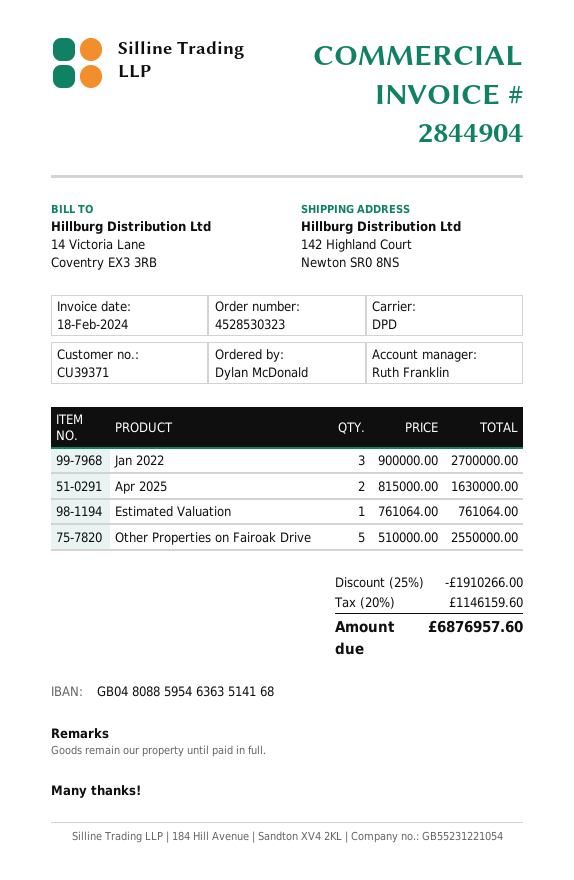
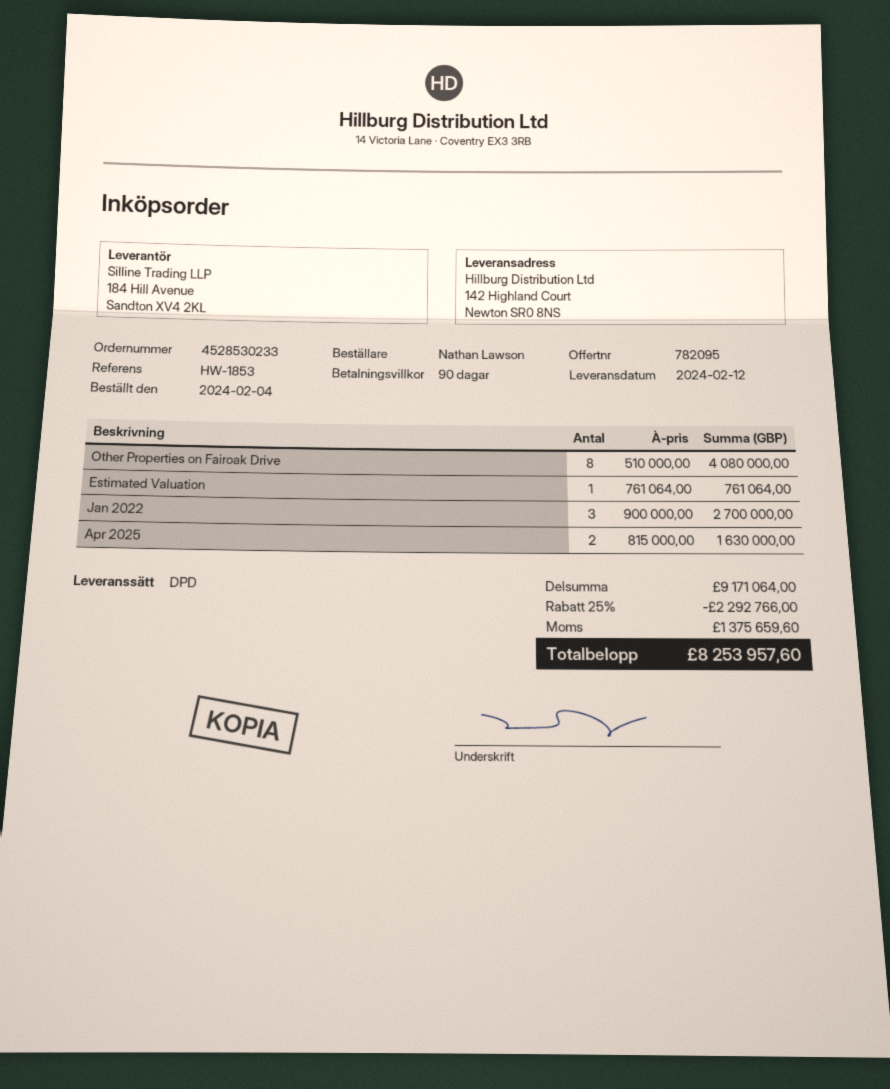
order number: 4528530323 -> 4528530233
ordered by: Dylan McDonald -> Nathan Lawson
Other Properties on Fairoak Drive: 5 x 510000.00 = 2550000.00 -> 8 x 510000.00 = 4080000.00
discount: 25% = 1910266.00 -> 25% = 2292766.00
tax: 1146159.60 -> 1375659.60
total: 6876957.60 -> 8253957.60

